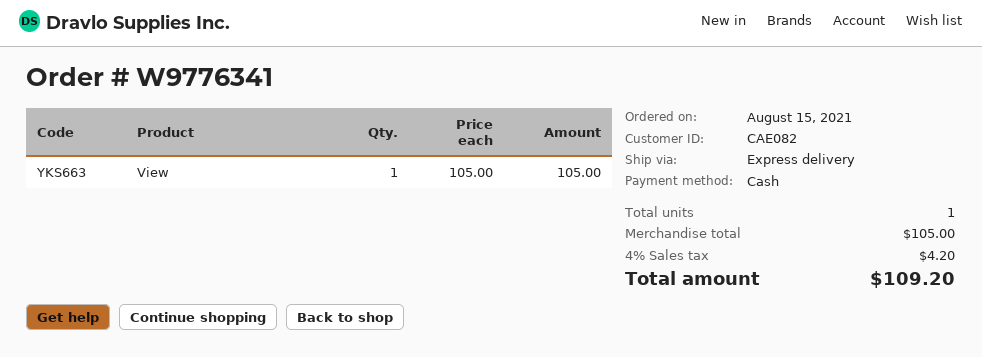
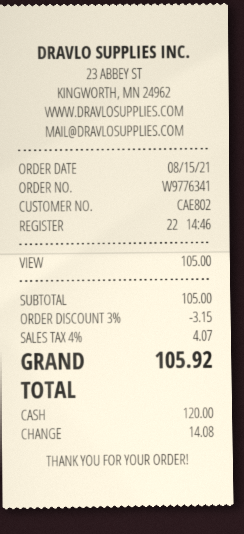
customer number: CAE082 -> CAE802
discount: none -> 3% = 3.15
tax: 4% = 4.20 -> 4% = 4.07
total: 109.20 -> 105.92

